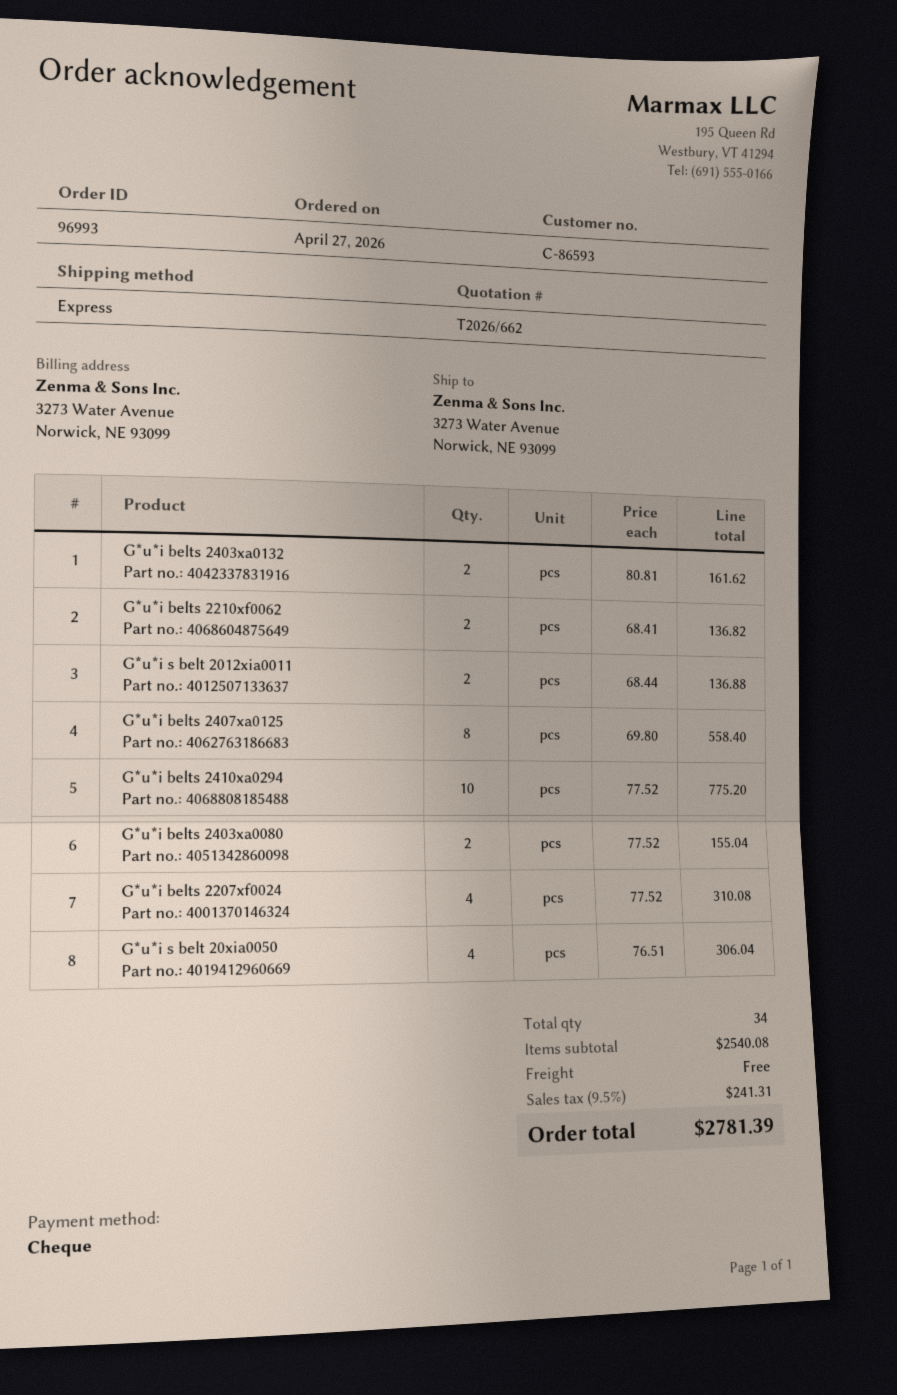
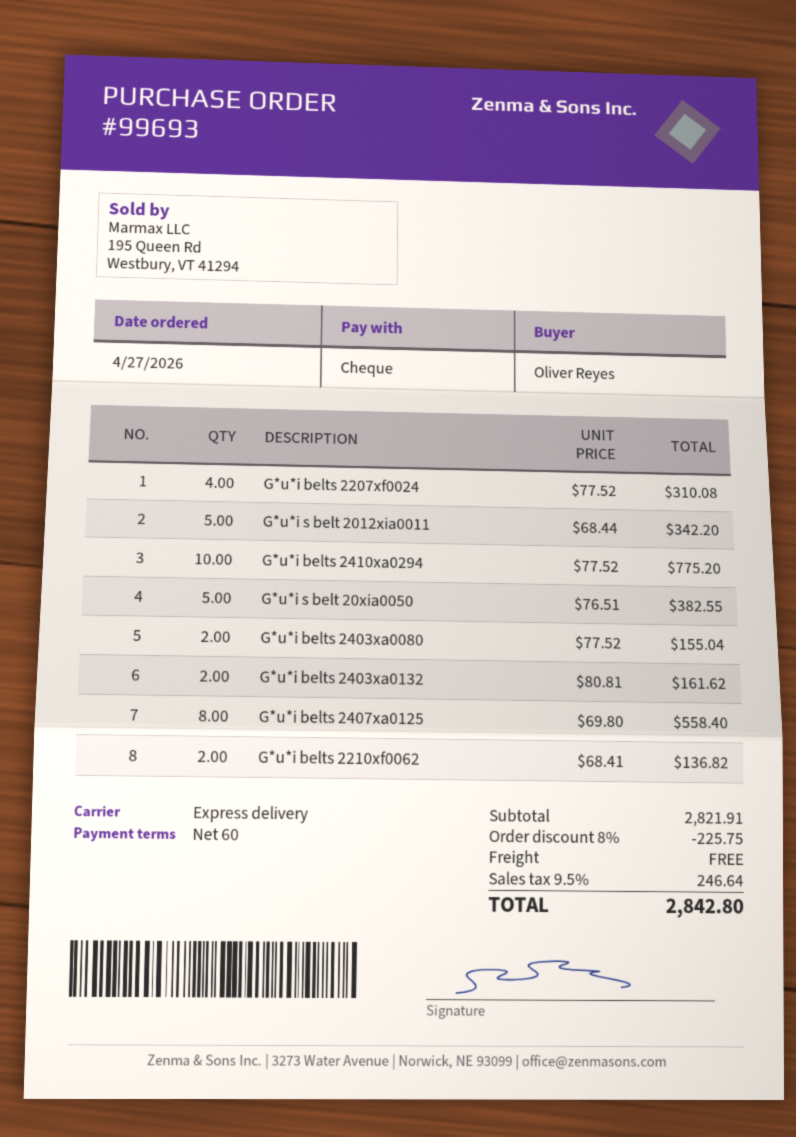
order number: 96993 -> 99693
G*u*i s belt 2012xia0011: 2 x 68.44 = 136.88 -> 5 x 68.44 = 342.20
G*u*i s belt 20xia0050: 4 x 76.51 = 306.04 -> 5 x 76.51 = 382.55
subtotal: 2540.08 -> 2821.91
discount: none -> 8% = 225.75
tax: 9.5% = 241.31 -> 9.5% = 246.64
total: 2781.39 -> 2842.80

